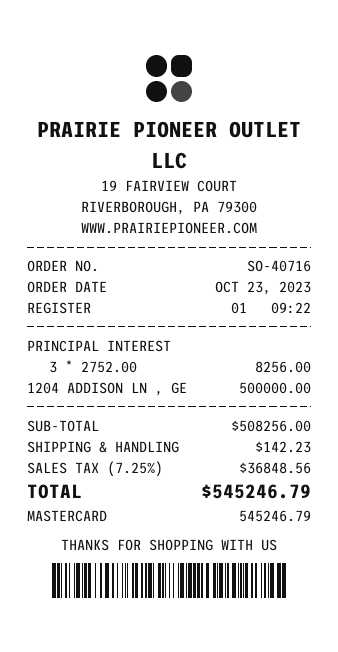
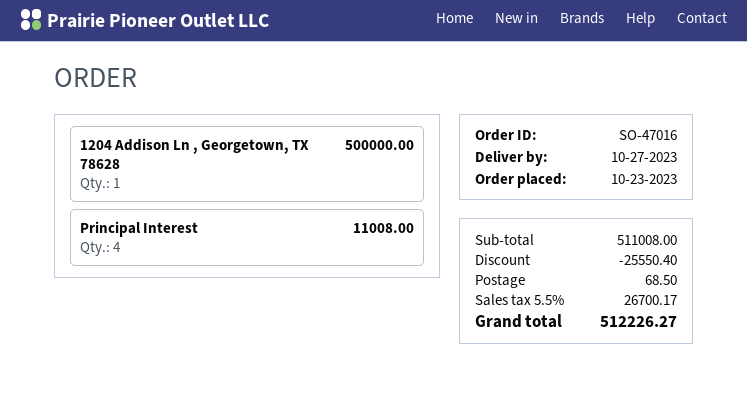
order number: SO-40716 -> SO-47016
PRINCIPAL INTEREST: 3 for 8256.00 -> 4 for 11008.00
subtotal: 508256.00 -> 511008.00
discount: none -> 25550.40
shipping: 142.23 -> 68.50
tax: 7.25% = 36848.56 -> 5.5% = 26700.17
total: 545246.79 -> 512226.27

